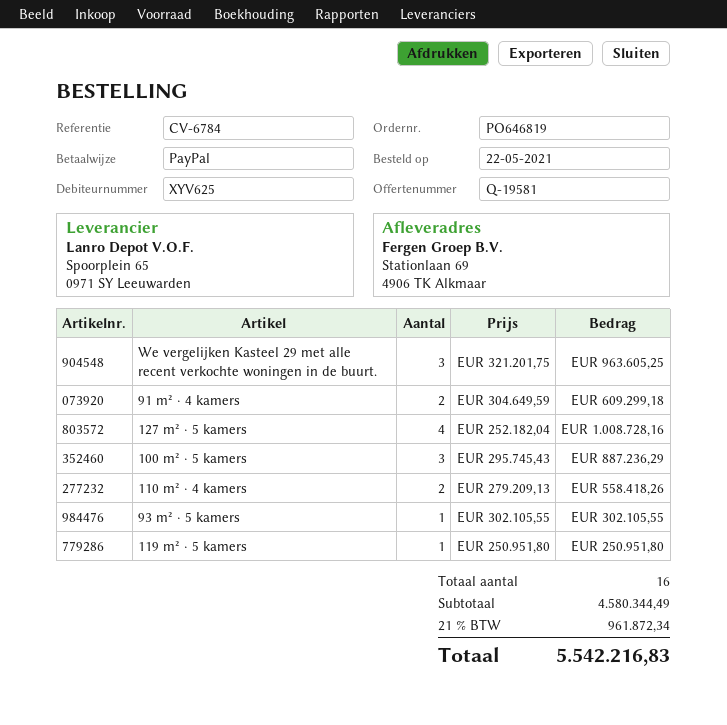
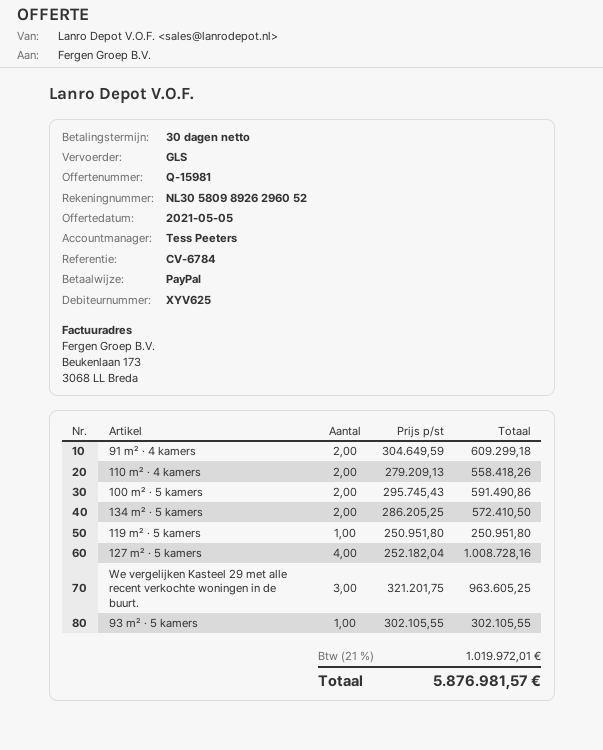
quote number: Q-19581 -> Q-15981
100 m² · 5 kamers: 3 x 295745.43 = 887236.29 -> 2 x 295745.43 = 591490.86
134 m² · 5 kamers: none -> 2 x 286205.25 = 572410.50
tax: 21% = 961872.34 -> 21% = 1019972.01
total: 5542216.83 -> 5876981.57

